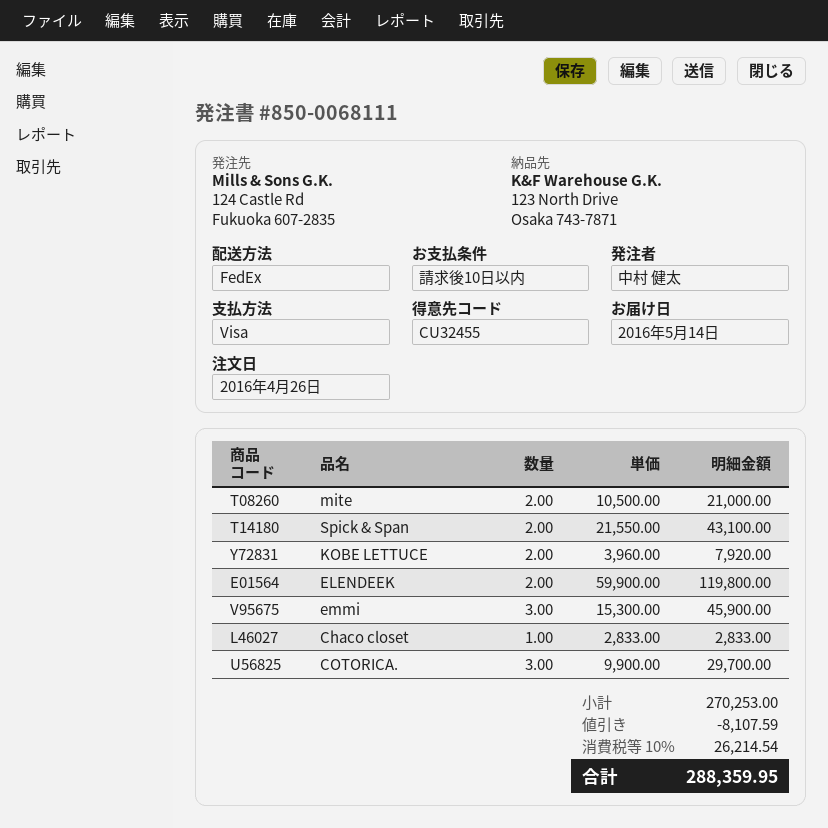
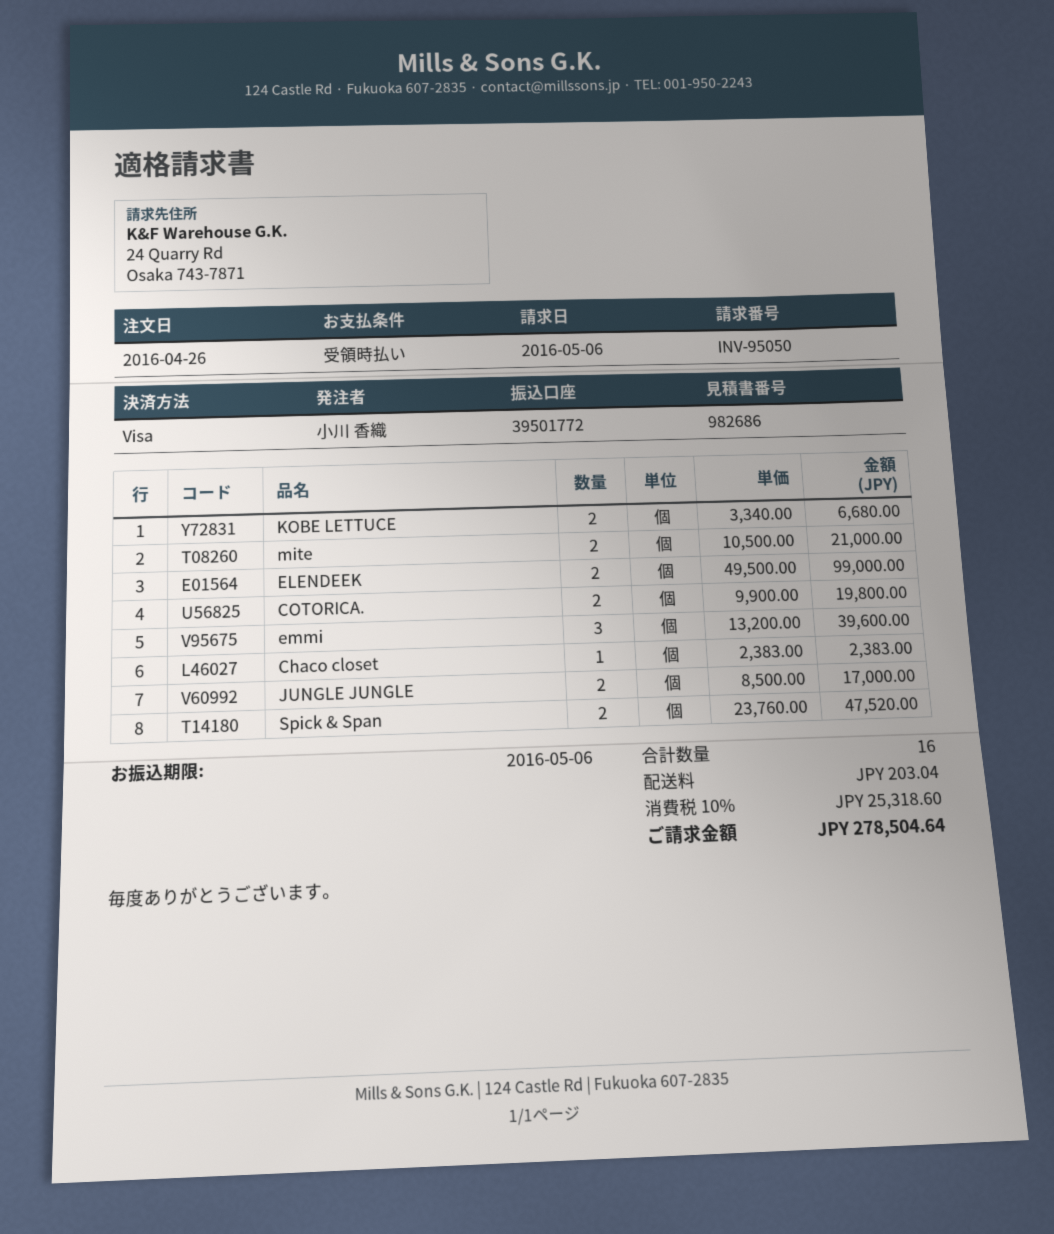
payment terms: 10 days -> on receipt
ordered by: 中村 健太 -> 小川 香織
Spick & Span: 2 x 21550.00 = 43100.00 -> 2 x 23760.00 = 47520.00
KOBE LETTUCE: 2 x 3960.00 = 7920.00 -> 2 x 3340.00 = 6680.00
ELENDEEK: 2 x 59900.00 = 119800.00 -> 2 x 49500.00 = 99000.00
emmi: 3 x 15300.00 = 45900.00 -> 3 x 13200.00 = 39600.00
Chaco closet: 1 x 2833.00 = 2833.00 -> 1 x 2383.00 = 2383.00
COTORICA.: 3 x 9900.00 = 29700.00 -> 2 x 9900.00 = 19800.00
JUNGLE JUNGLE: none -> 2 x 8500.00 = 17000.00
discount: 8107.59 -> none
shipping: none -> 203.04
tax: 10% = 26214.54 -> 10% = 25318.60
total: 288359.95 -> 278504.64

